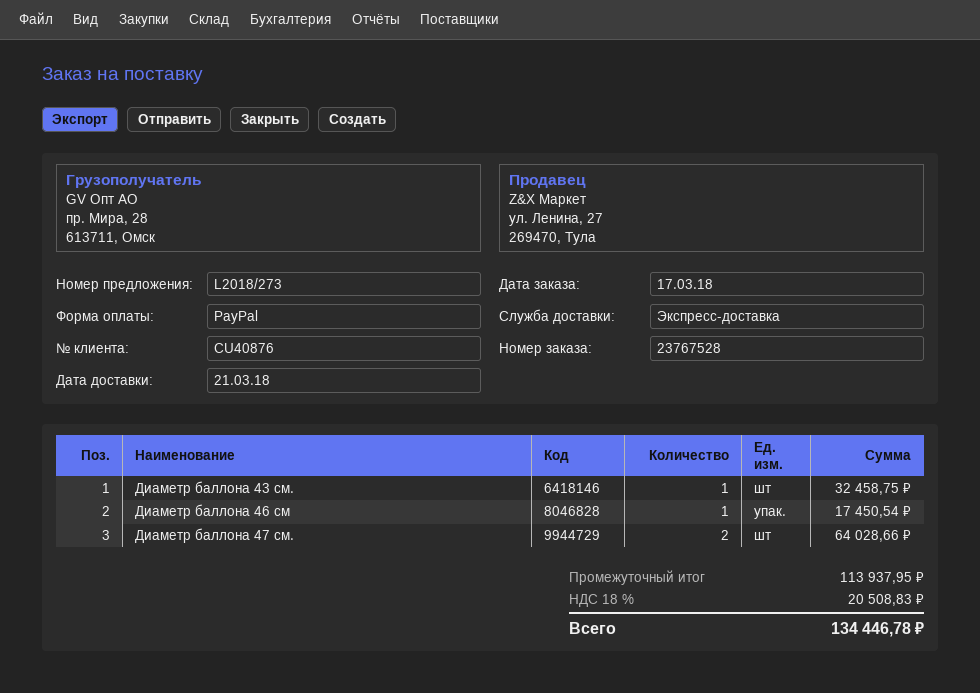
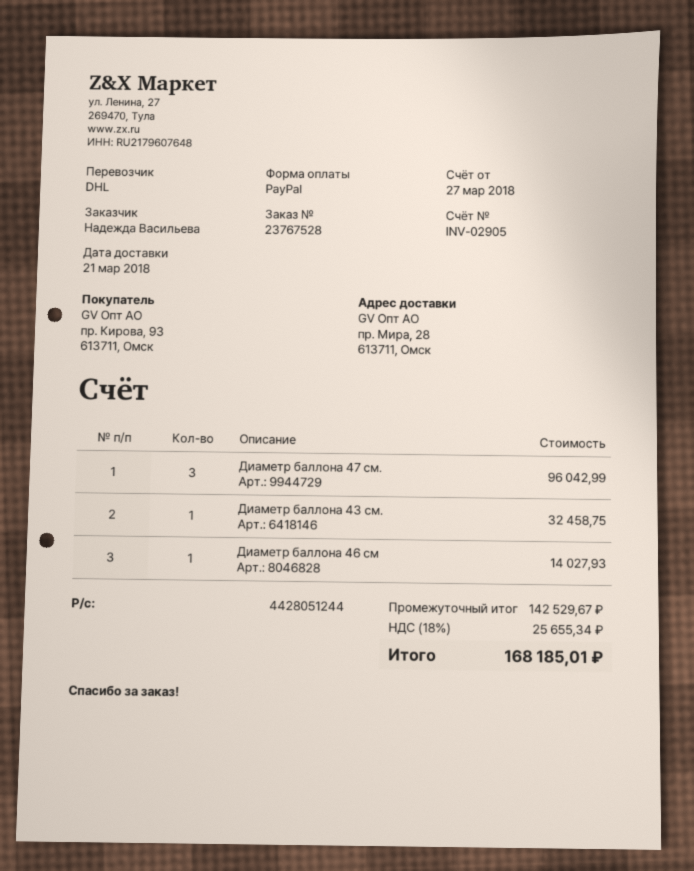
shipping method: express -> DHL
Диаметр баллона 46 см: 1 for 17450.54 -> 1 for 14027.93
Диаметр баллона 47 см.: 2 for 64028.66 -> 3 for 96042.99
subtotal: 113937.95 -> 142529.67
tax: 18% = 20508.83 -> 18% = 25655.34
total: 134446.78 -> 168185.01

